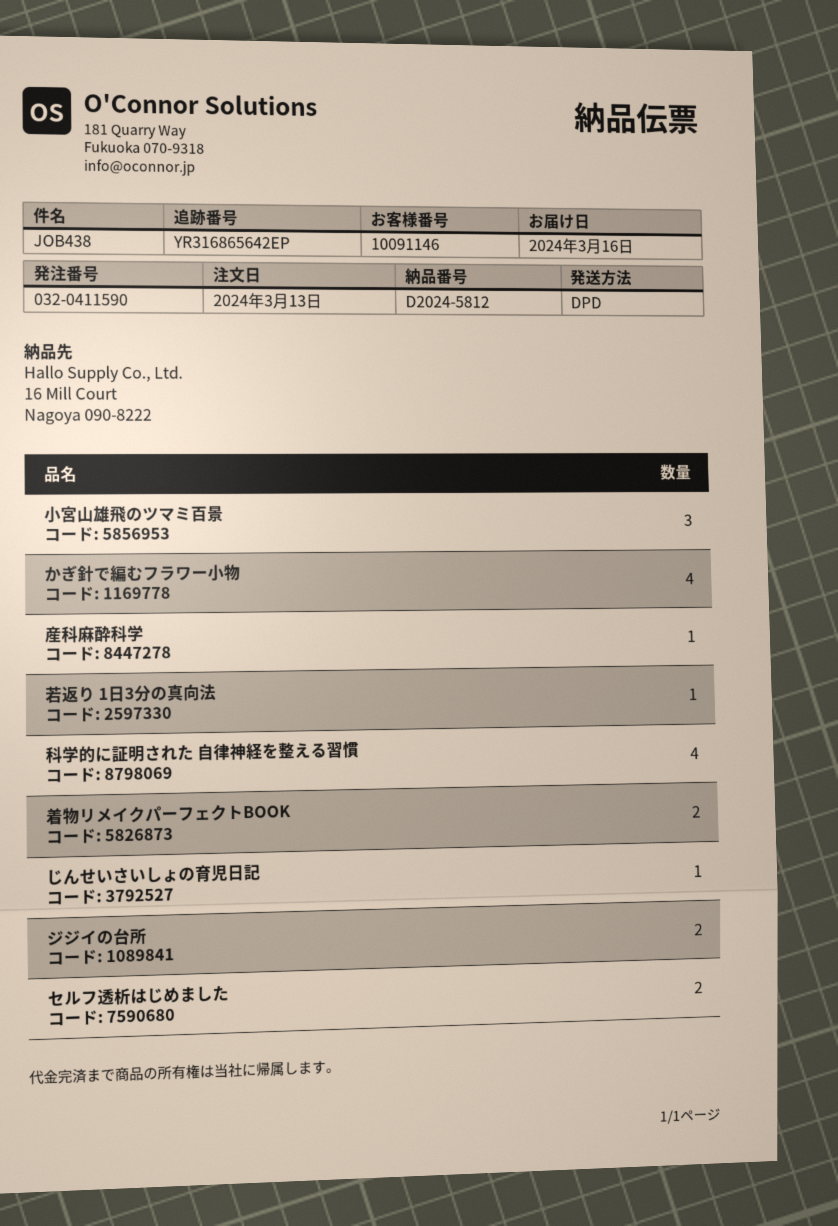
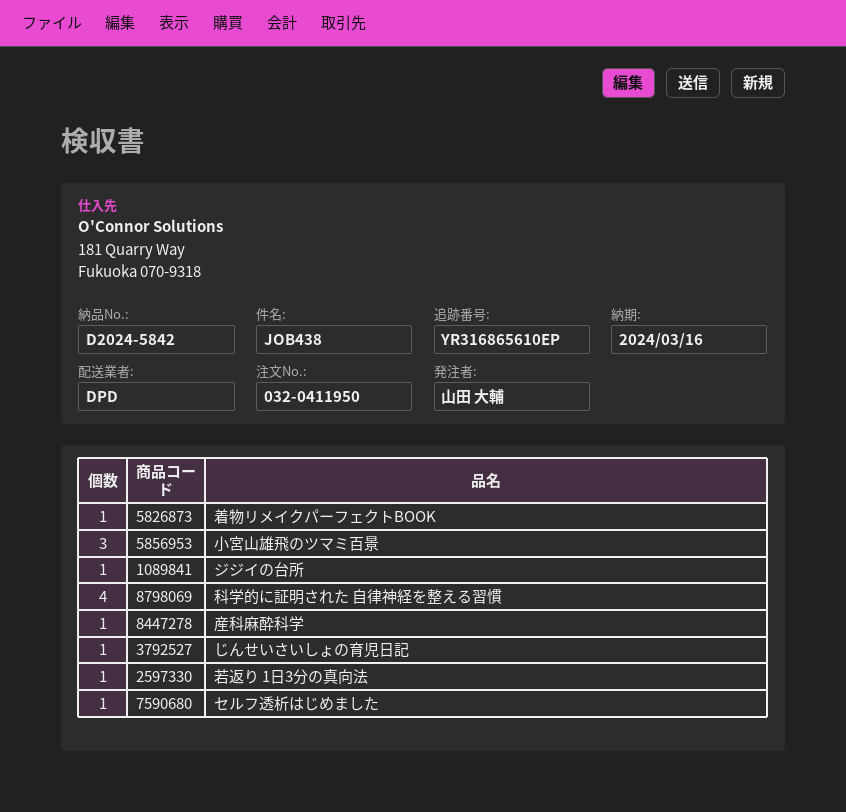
order number: 032-0411590 -> 032-0411950
delivery note number: D2024-5812 -> D2024-5842
tracking number: YR316865642EP -> YR316865610EP
かぎ針で編むフラワー小物: 4 -> none
着物リメイクパーフェクトBOOK: 2 -> 1
ジジイの台所: 2 -> 1
セルフ透析はじめました: 2 -> 1

